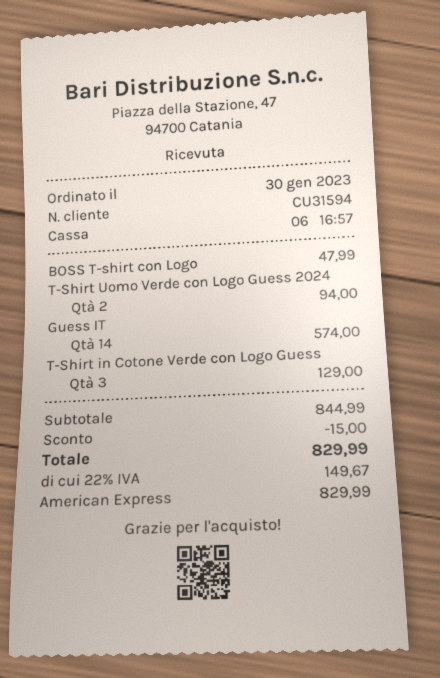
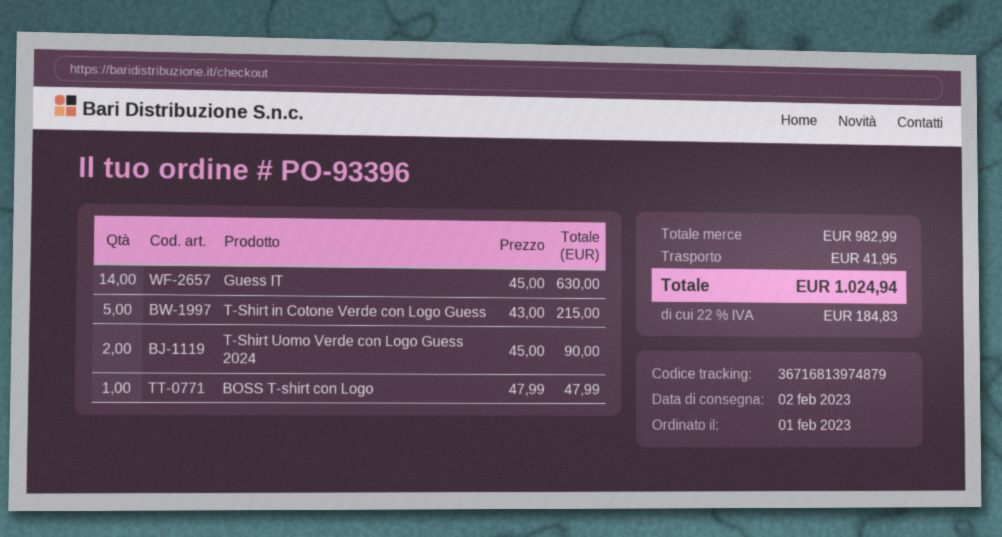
order date: 2023-01-30 -> 2023-02-01
T-Shirt Uomo Verde con Logo Guess 2024: 2 for 94.00 -> 2 for 90.00
Guess IT: 14 for 574.00 -> 14 for 630.00
T-Shirt in Cotone Verde con Logo Guess: 3 for 129.00 -> 5 for 215.00
subtotal: 844.99 -> 982.99
discount: 15.00 -> none
shipping: none -> 41.95
tax: 22% = 149.67 -> 22% = 184.83
total: 829.99 -> 1024.94

